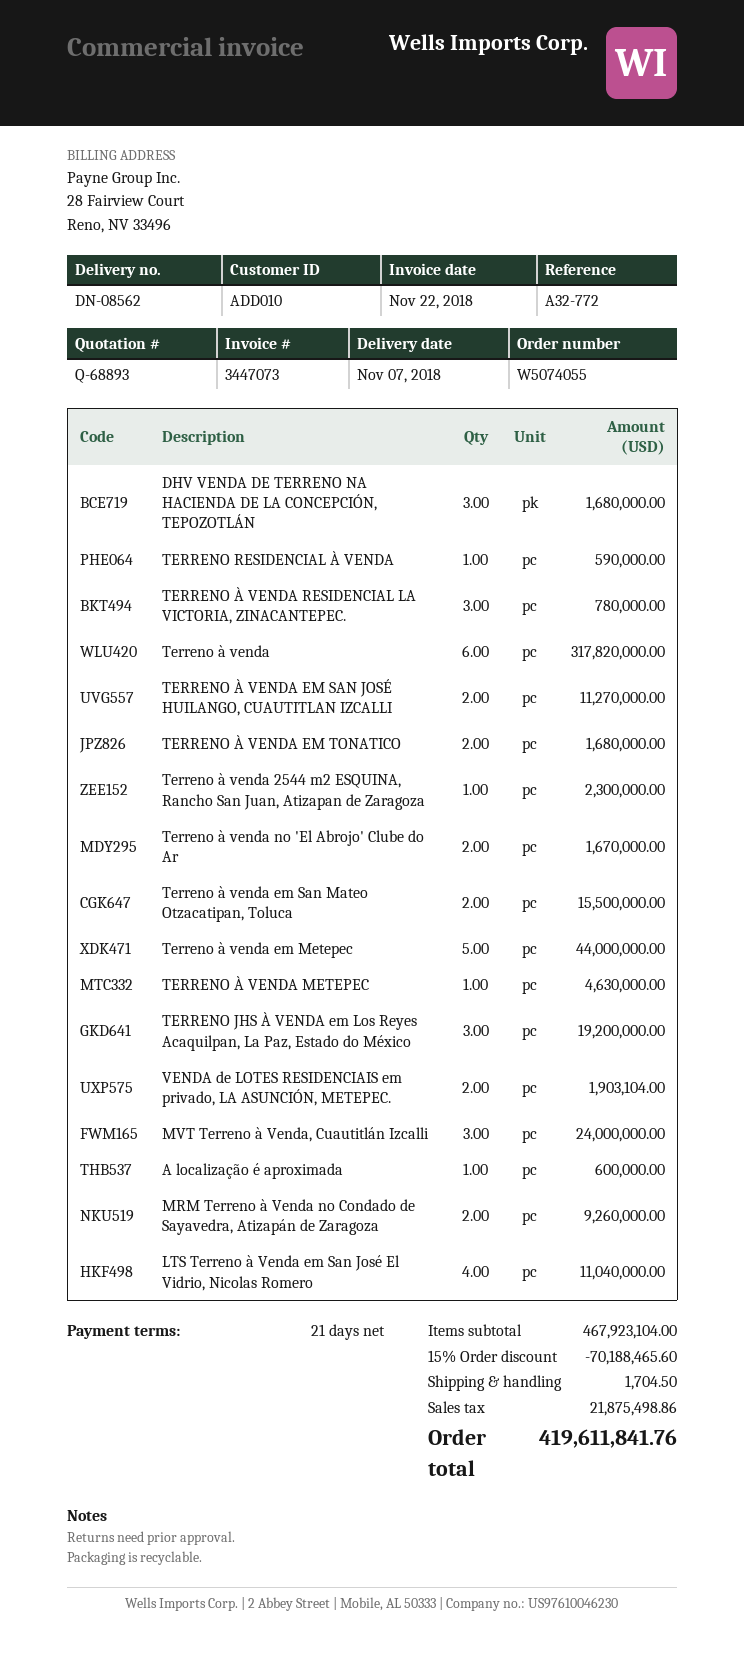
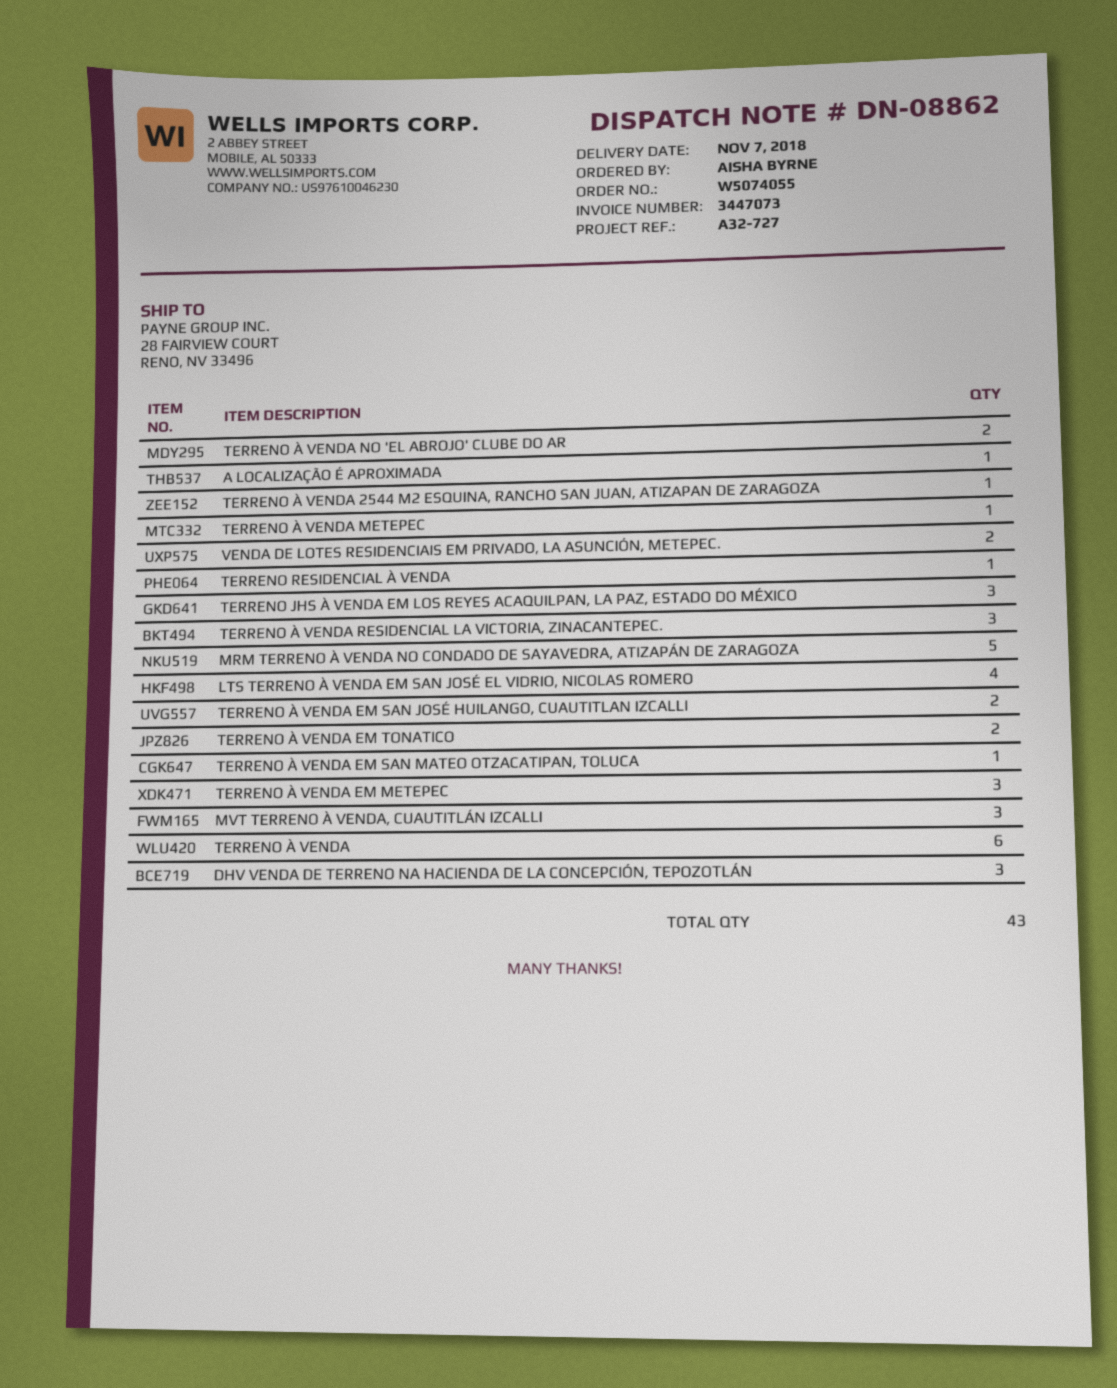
delivery note number: DN-08562 -> DN-08862
reference: A32-772 -> A32-727
Terreno à venda em San Mateo Otzacatipan, Toluca: 2 -> 1
Terreno à venda em Metepec: 5 -> 3
MRM Terreno à Venda no Condado de Sayavedra, Atizapán de Zaragoza: 2 -> 5

